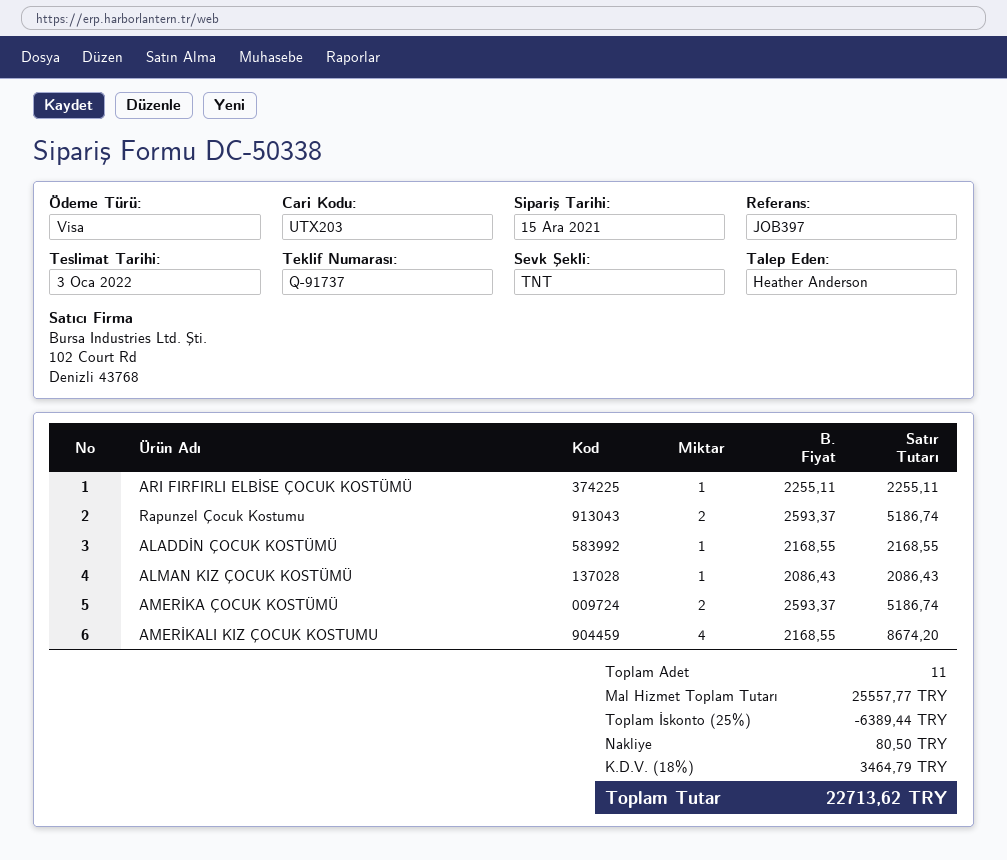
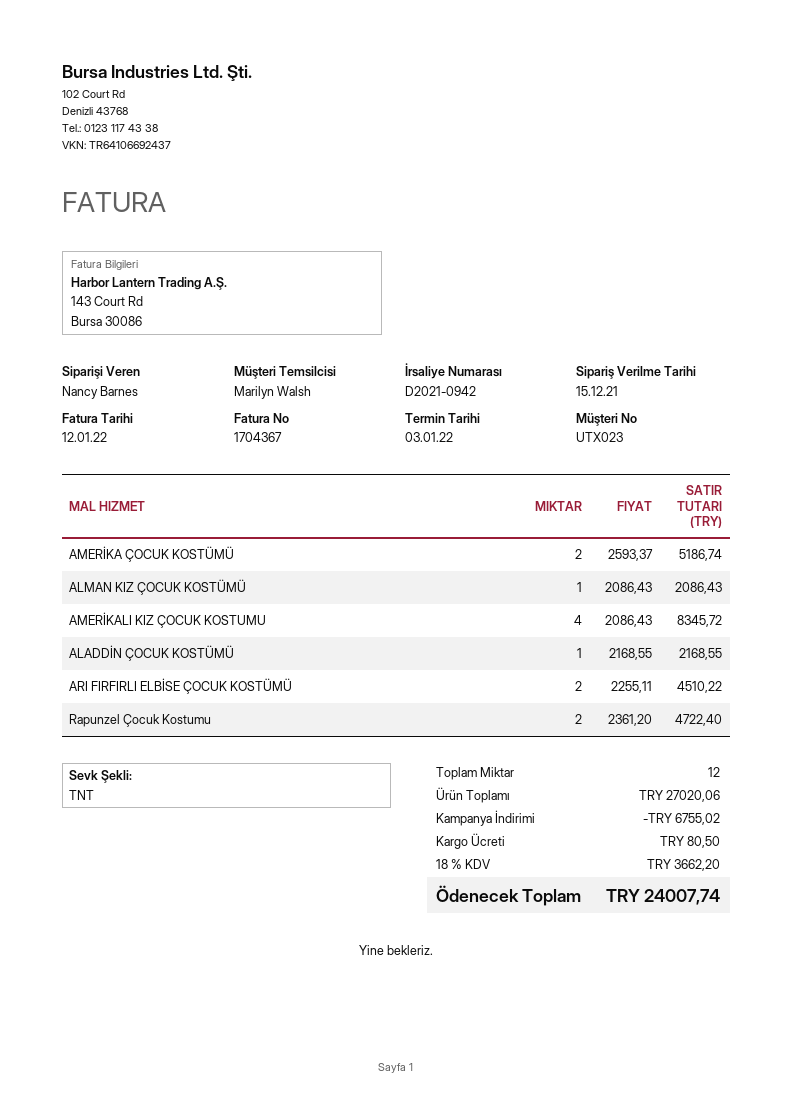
customer number: UTX203 -> UTX023
ordered by: Heather Anderson -> Nancy Barnes
ARI FIRFIRLI ELBİSE ÇOCUK KOSTÜMÜ: 1 x 2255.11 = 2255.11 -> 2 x 2255.11 = 4510.22
Rapunzel Çocuk Kostumu: 2 x 2593.37 = 5186.74 -> 2 x 2361.20 = 4722.40
AMERİKALI KIZ ÇOCUK KOSTUMU: 4 x 2168.55 = 8674.20 -> 4 x 2086.43 = 8345.72
total quantity: 11 -> 12
subtotal: 25557.77 -> 27020.06
discount: 6389.44 -> 6755.02
tax: 18% = 3464.79 -> 18% = 3662.20
total: 22713.62 -> 24007.74

